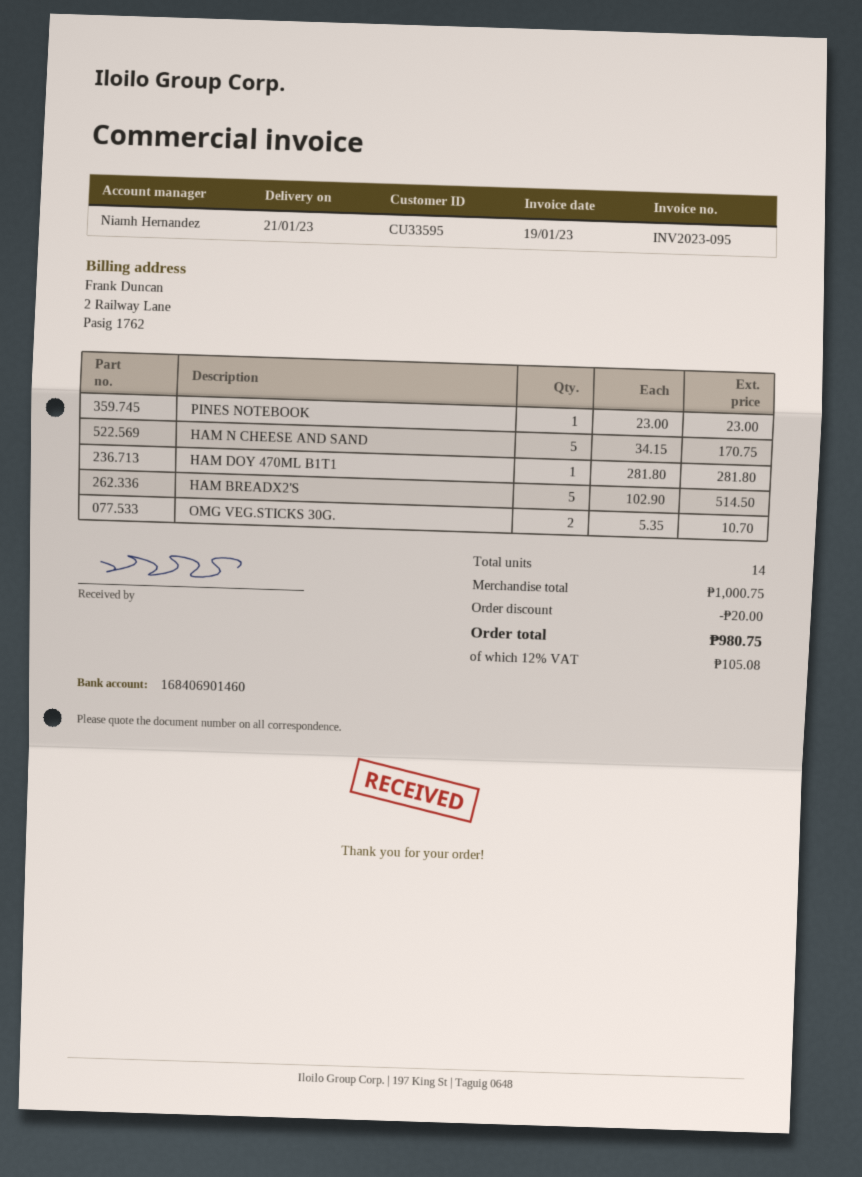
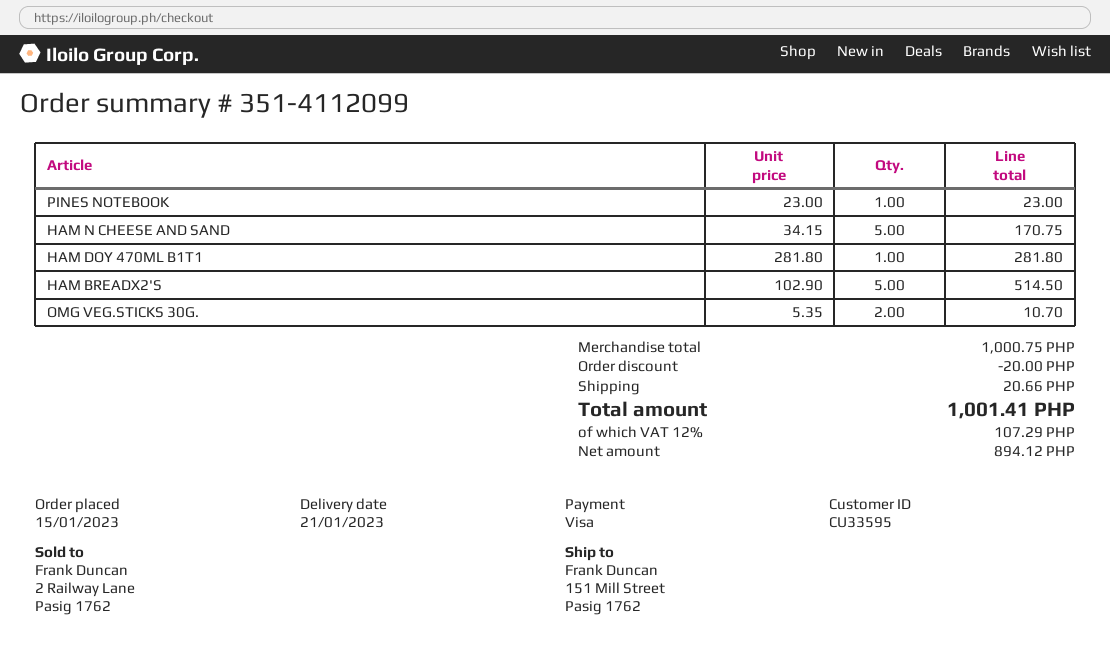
shipping: none -> 20.66
tax: 12% = 105.08 -> 12% = 107.29
total: 980.75 -> 1001.41

